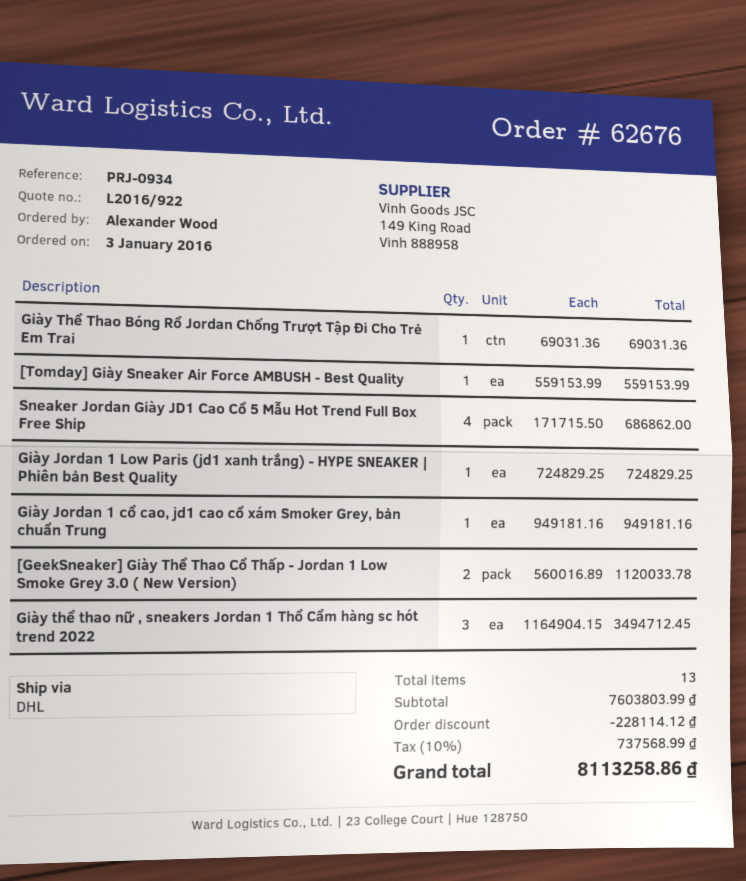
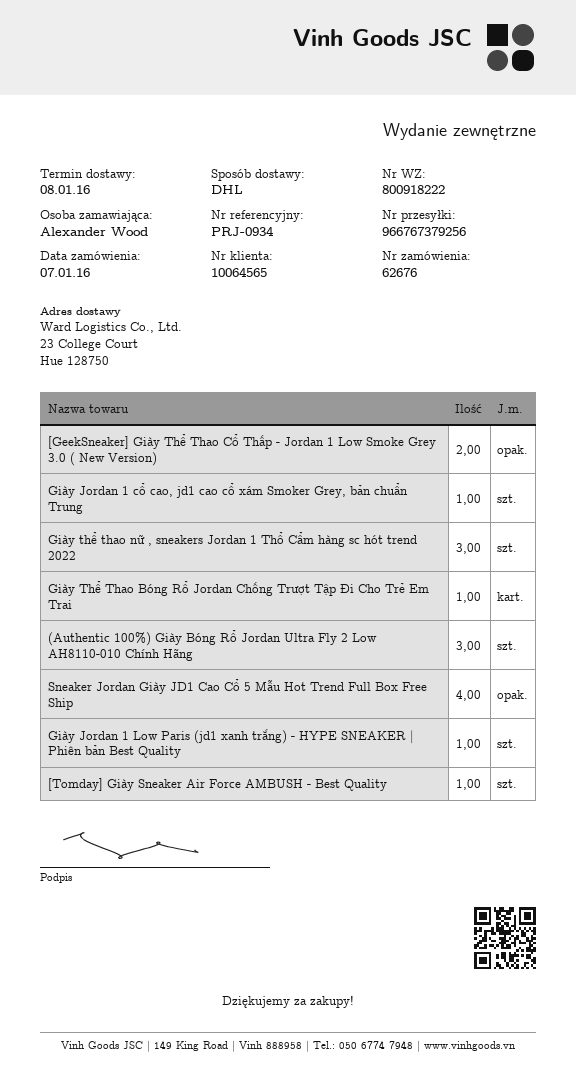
order date: 2016-01-03 -> 2016-01-07
(Authentic 100%) Giày Bóng Rổ Jordan Ultra Fly 2 Low AH8110-010 Chính Hãng: none -> 3

